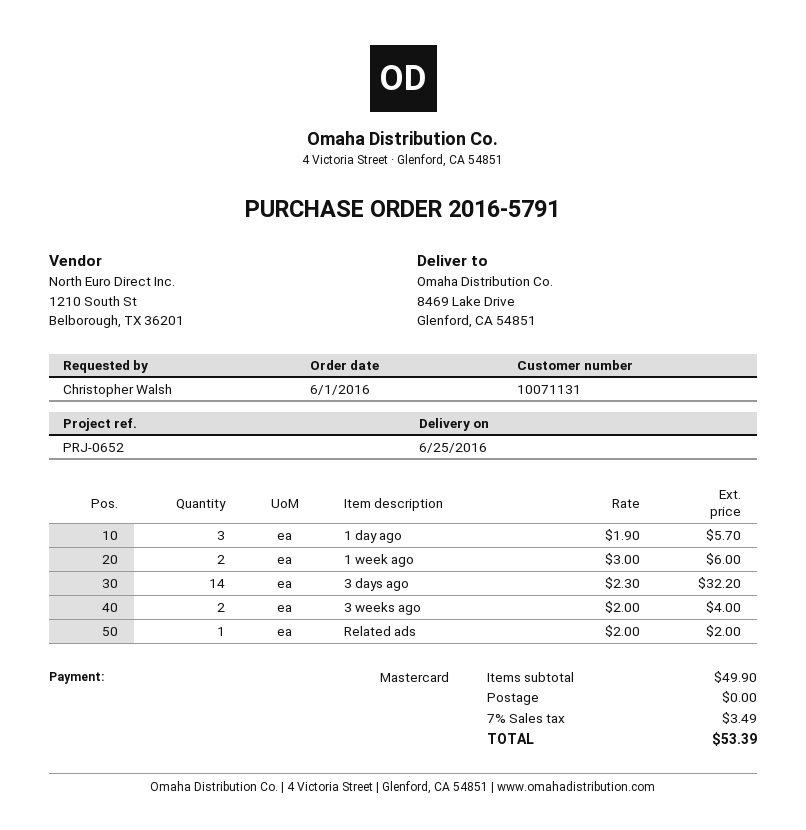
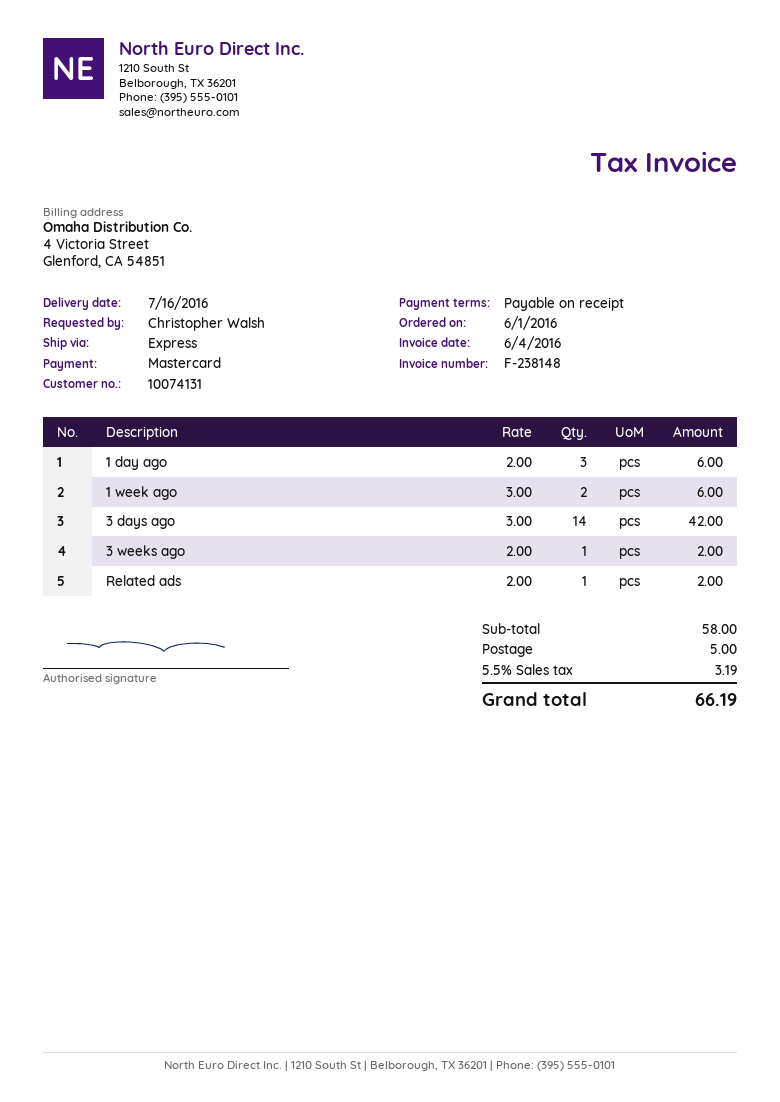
delivery date: 2016-06-25 -> 2016-07-16
customer number: 10071131 -> 10074131
1 day ago: 3 x 1.90 = 5.70 -> 3 x 2.00 = 6.00
3 days ago: 14 x 2.30 = 32.20 -> 14 x 3.00 = 42.00
3 weeks ago: 2 x 2.00 = 4.00 -> 1 x 2.00 = 2.00
subtotal: 49.90 -> 58.00
shipping: 0.00 -> 5.00
tax: 7% = 3.49 -> 5.5% = 3.19
total: 53.39 -> 66.19

